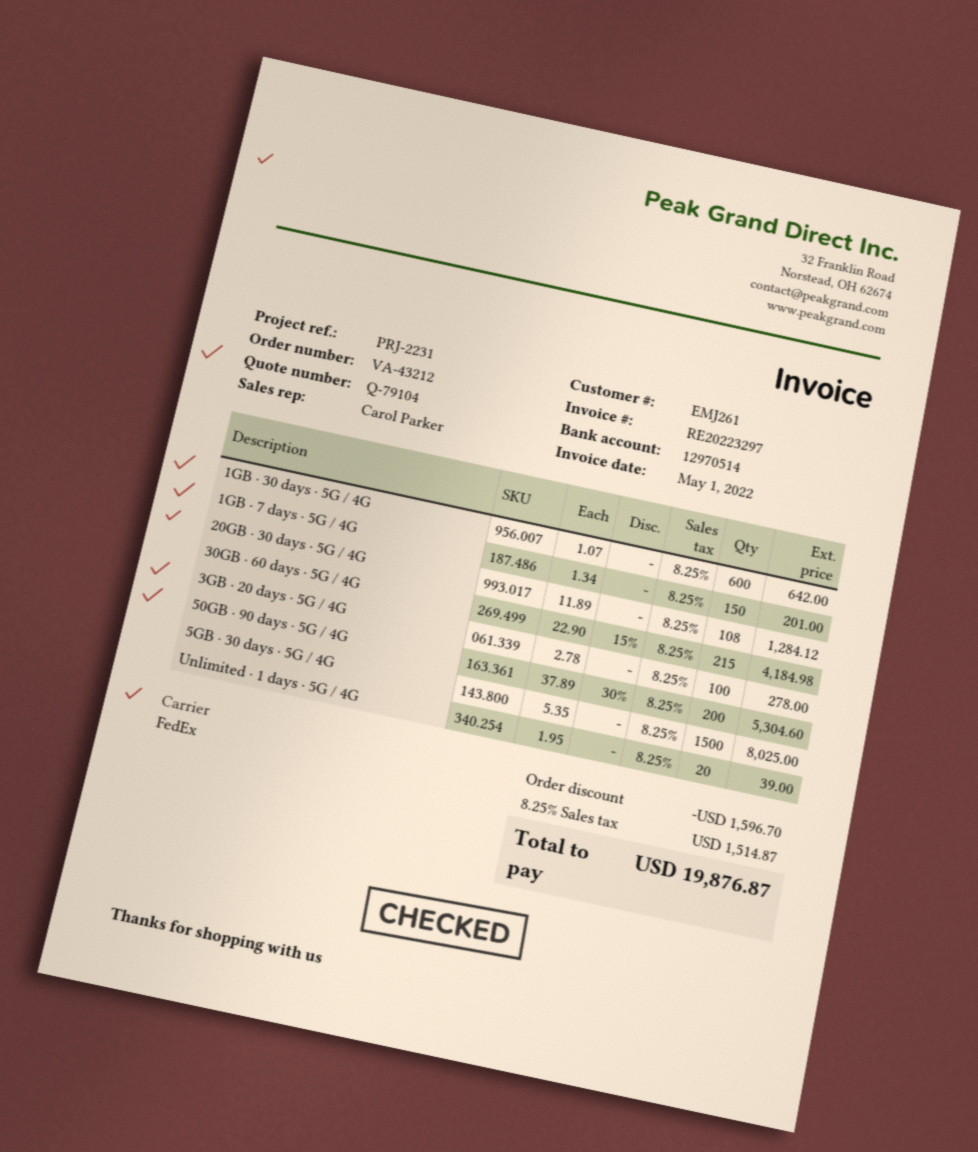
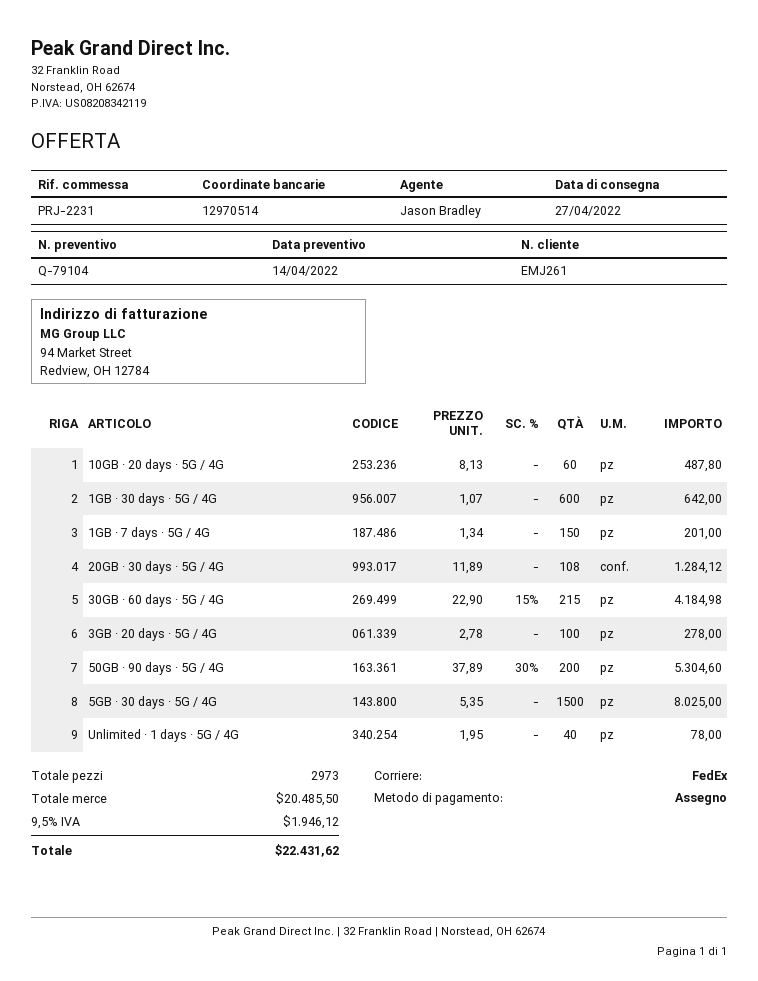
sales rep: Carol Parker -> Jason Bradley
Unlimited · 1 days · 5G / 4G: 20 x 1.95 = 39.00 -> 40 x 1.95 = 78.00
10GB · 20 days · 5G / 4G: none -> 60 x 8.13 = 487.80
discount: 1596.70 -> none
tax: 8.25% = 1514.87 -> 9.5% = 1946.12
total: 19876.87 -> 22431.62

